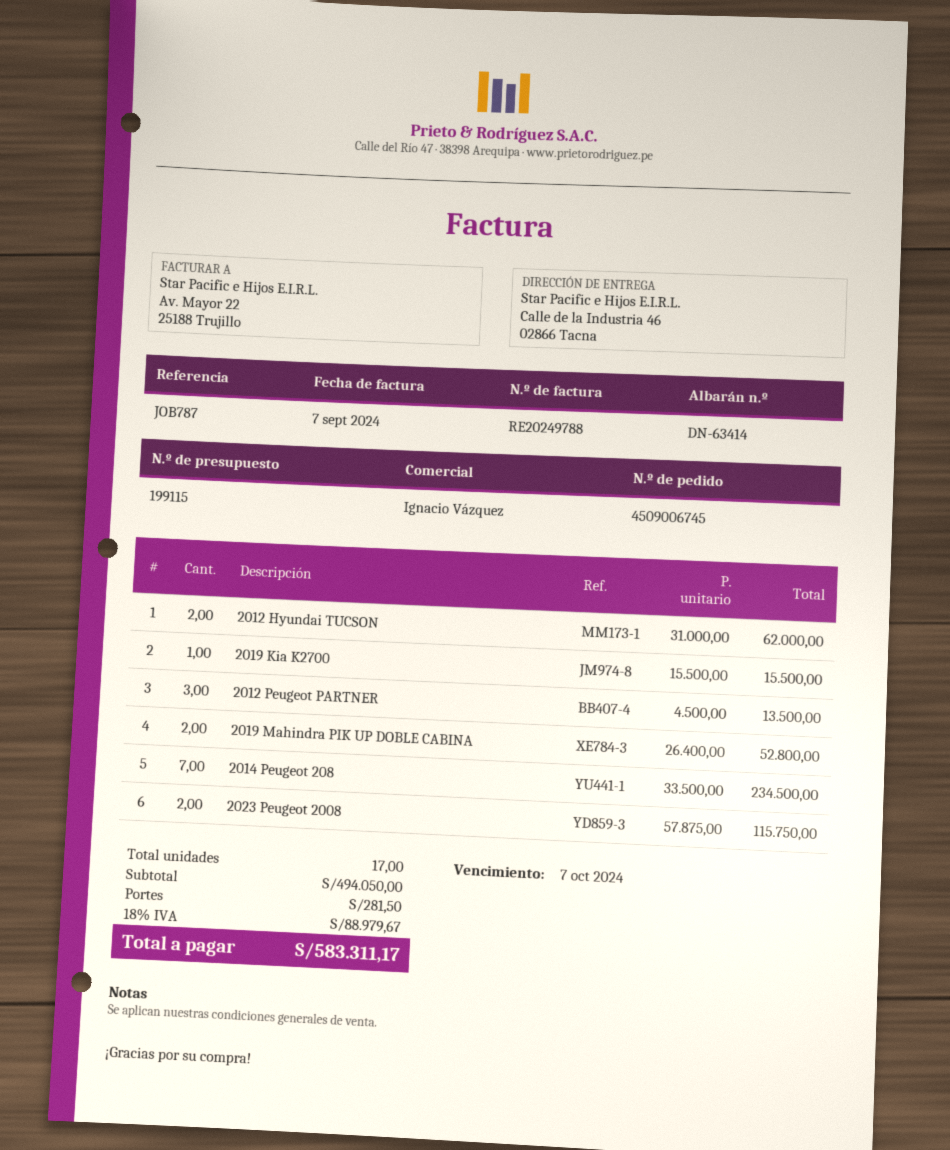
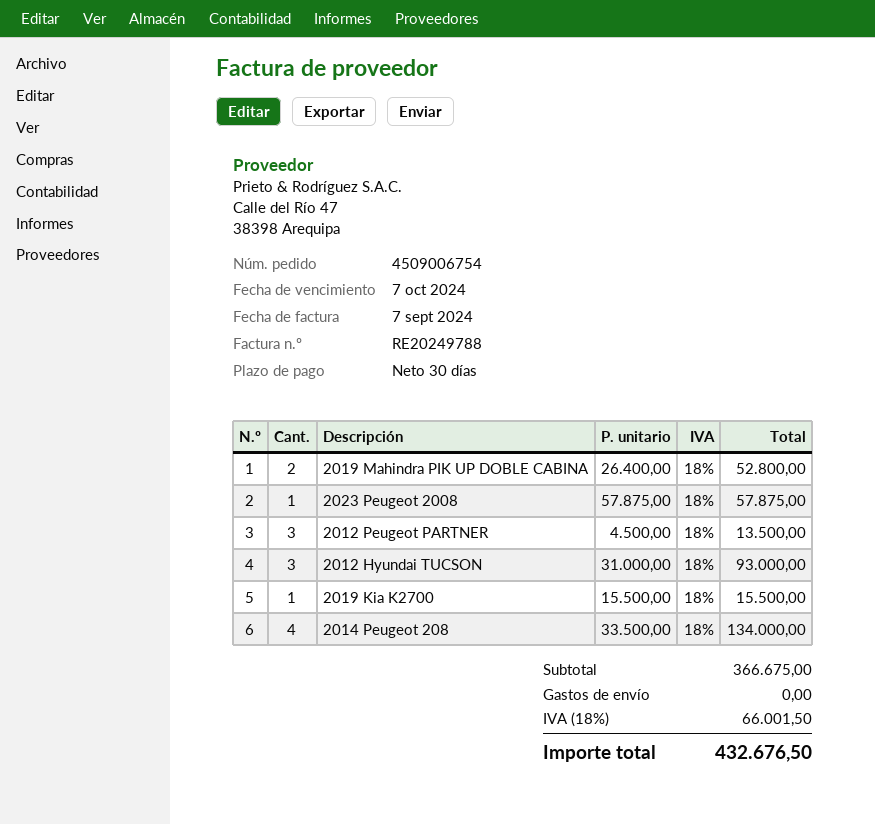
order number: 4509006745 -> 4509006754
2012 Hyundai TUCSON: 2 x 31000.00 = 62000.00 -> 3 x 31000.00 = 93000.00
2014 Peugeot 208: 7 x 33500.00 = 234500.00 -> 4 x 33500.00 = 134000.00
2023 Peugeot 2008: 2 x 57875.00 = 115750.00 -> 1 x 57875.00 = 57875.00
subtotal: 494050.00 -> 366675.00
shipping: 281.50 -> 0.00
tax: 18% = 88979.67 -> 18% = 66001.50
total: 583311.17 -> 432676.50

